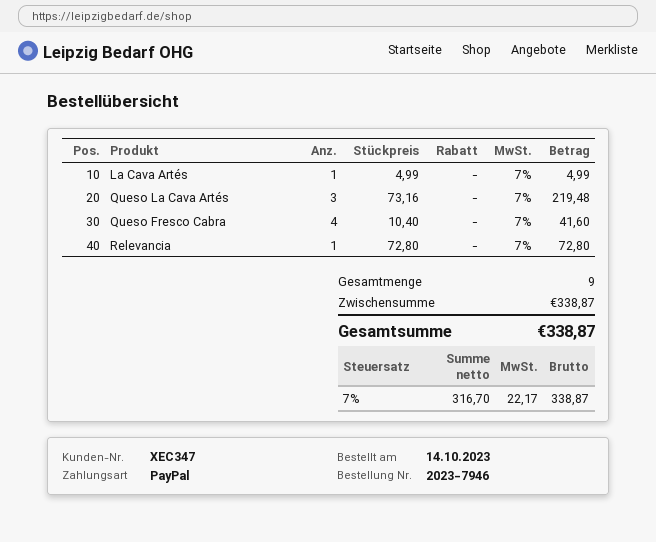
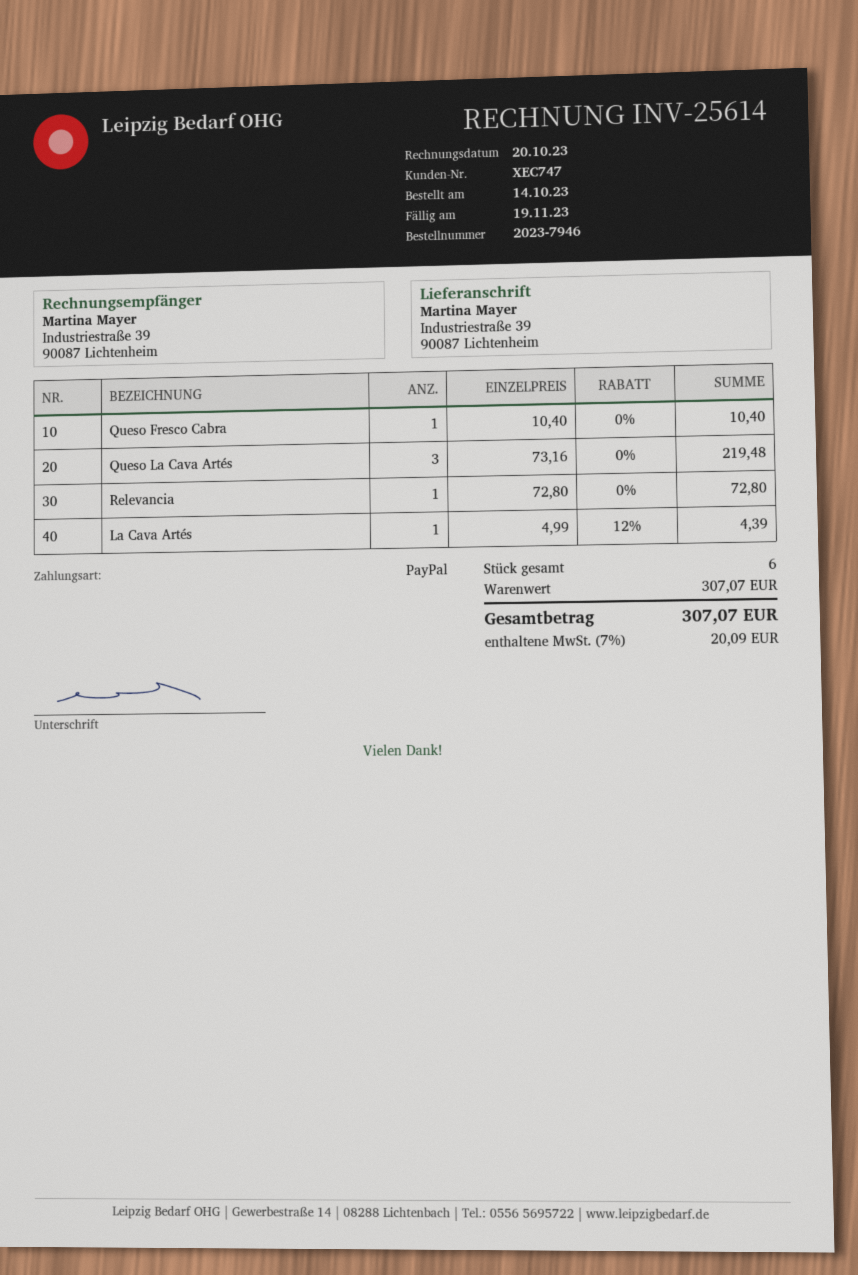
customer number: XEC347 -> XEC747
La Cava Artés: 1 x 4.99 = 4.99 -> 1 x 4.99 - 12% = 4.39
Queso Fresco Cabra: 4 x 10.40 = 41.60 -> 1 x 10.40 = 10.40
total quantity: 9 -> 6
subtotal: 338.87 -> 307.07
tax: 7% = 22.17 -> 7% = 20.09
total: 338.87 -> 307.07

